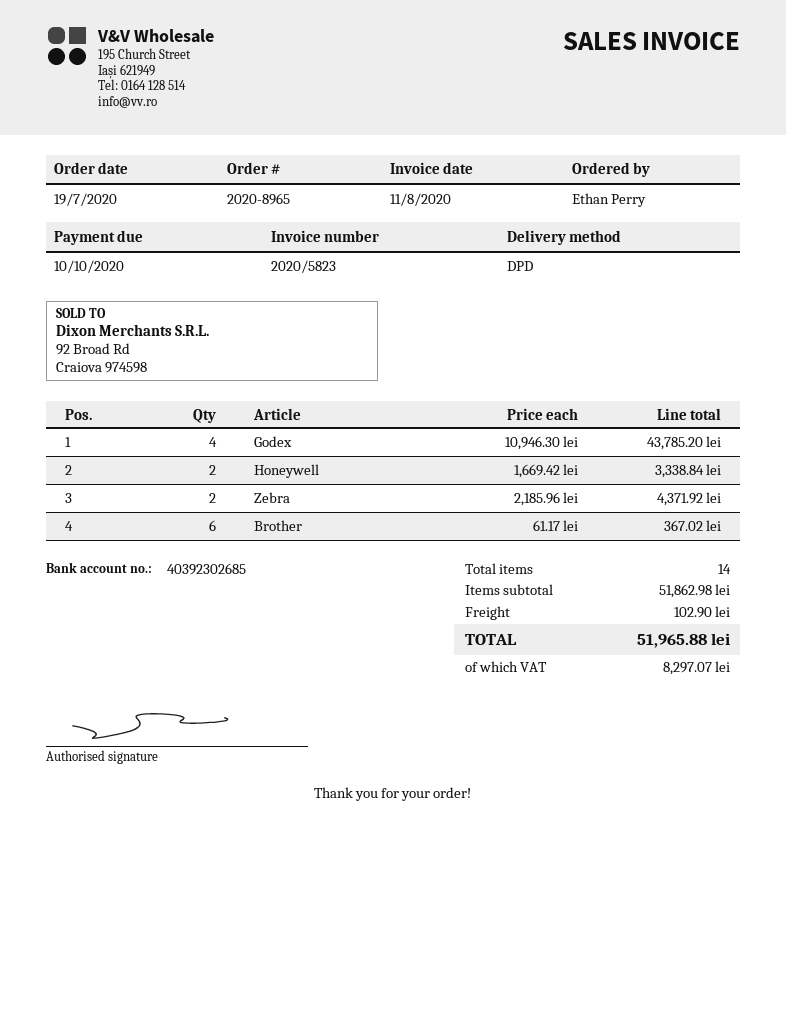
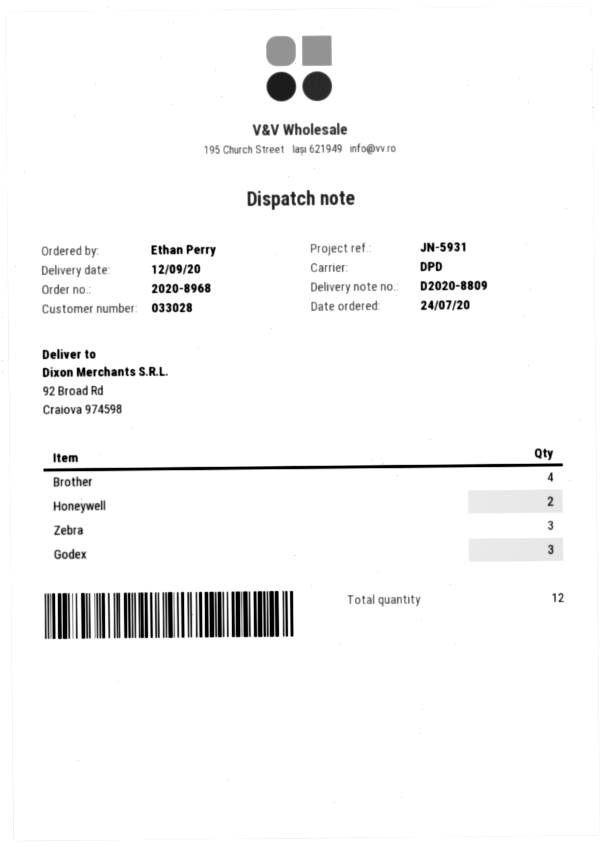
order number: 2020-8965 -> 2020-8968
order date: 2020-07-19 -> 2020-07-24
Godex: 4 -> 3
Zebra: 2 -> 3
Brother: 6 -> 4
total quantity: 14 -> 12

